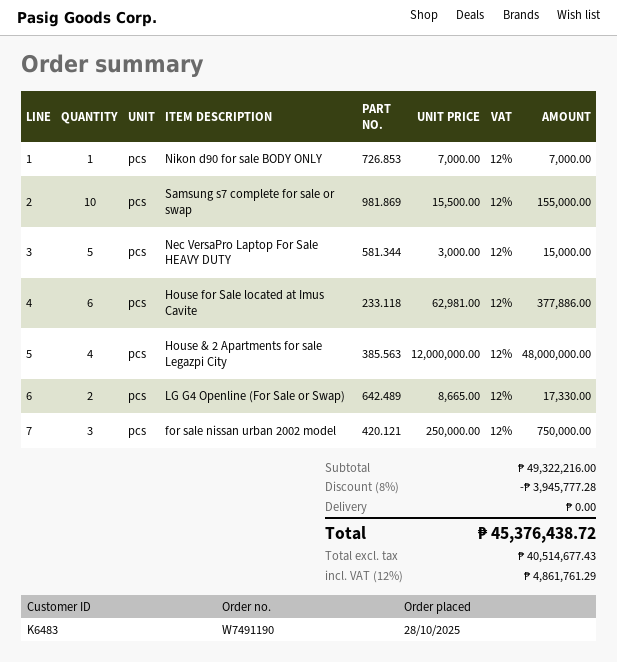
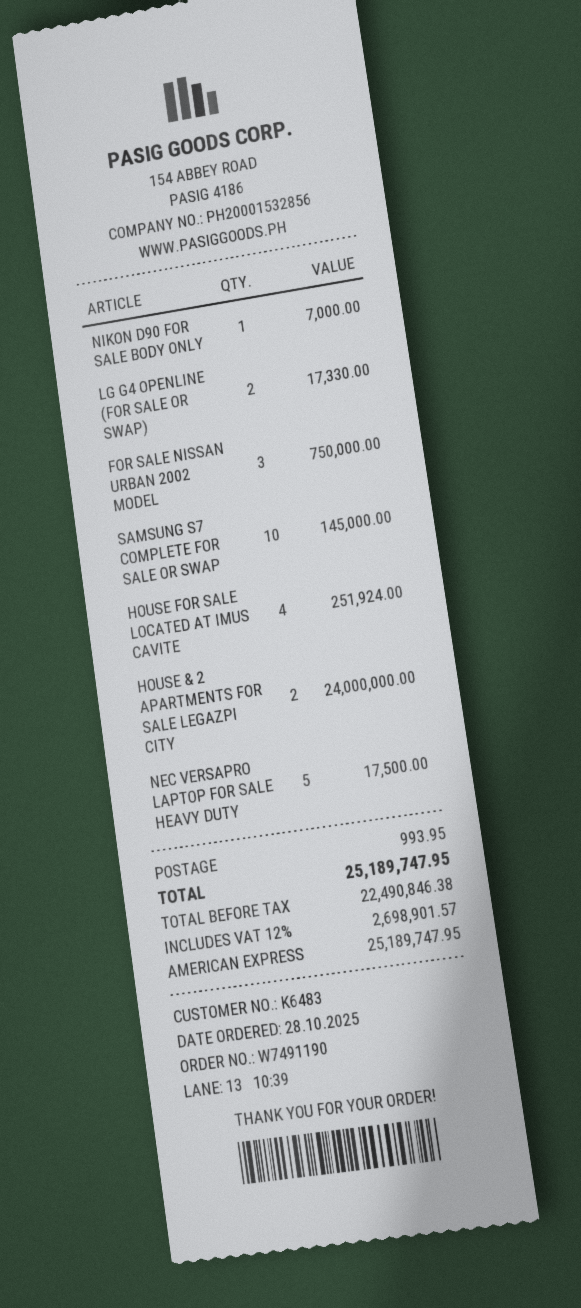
Samsung s7 complete for sale or swap: 10 for 155000.00 -> 10 for 145000.00
Nec VersaPro Laptop For Sale HEAVY DUTY: 5 for 15000.00 -> 5 for 17500.00
House for Sale located at Imus Cavite: 6 for 377886.00 -> 4 for 251924.00
House & 2 Apartments for sale Legazpi City: 4 for 48000000.00 -> 2 for 24000000.00
discount: 8% = 3945777.28 -> none
shipping: 0.00 -> 993.95
net: 40514677.43 -> 22490846.38
tax: 12% = 4861761.29 -> 12% = 2698901.57
total: 45376438.72 -> 25189747.95

